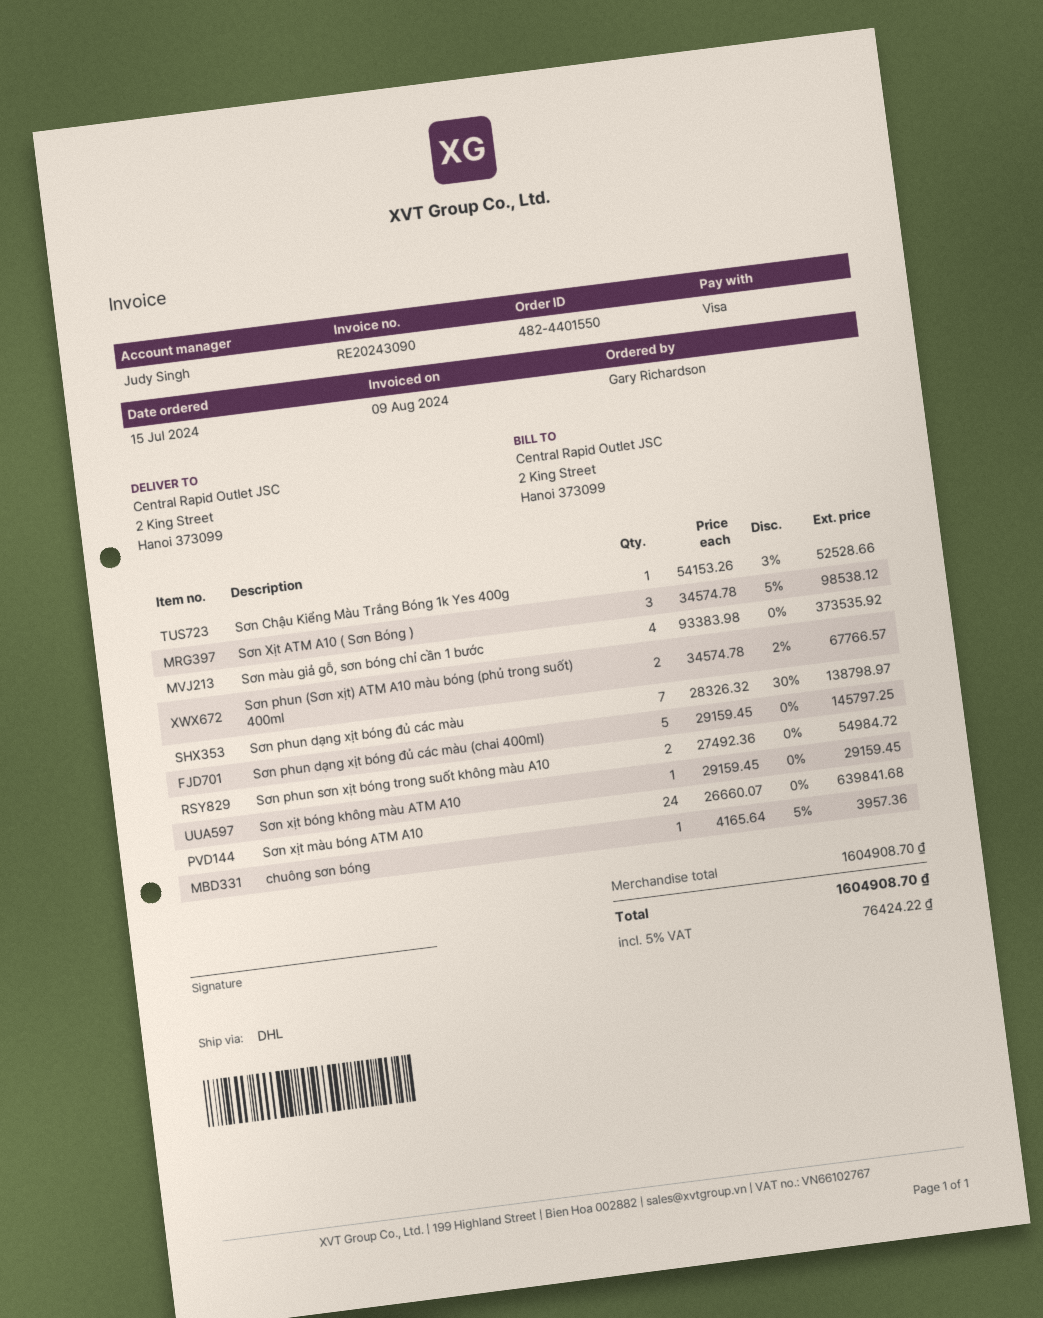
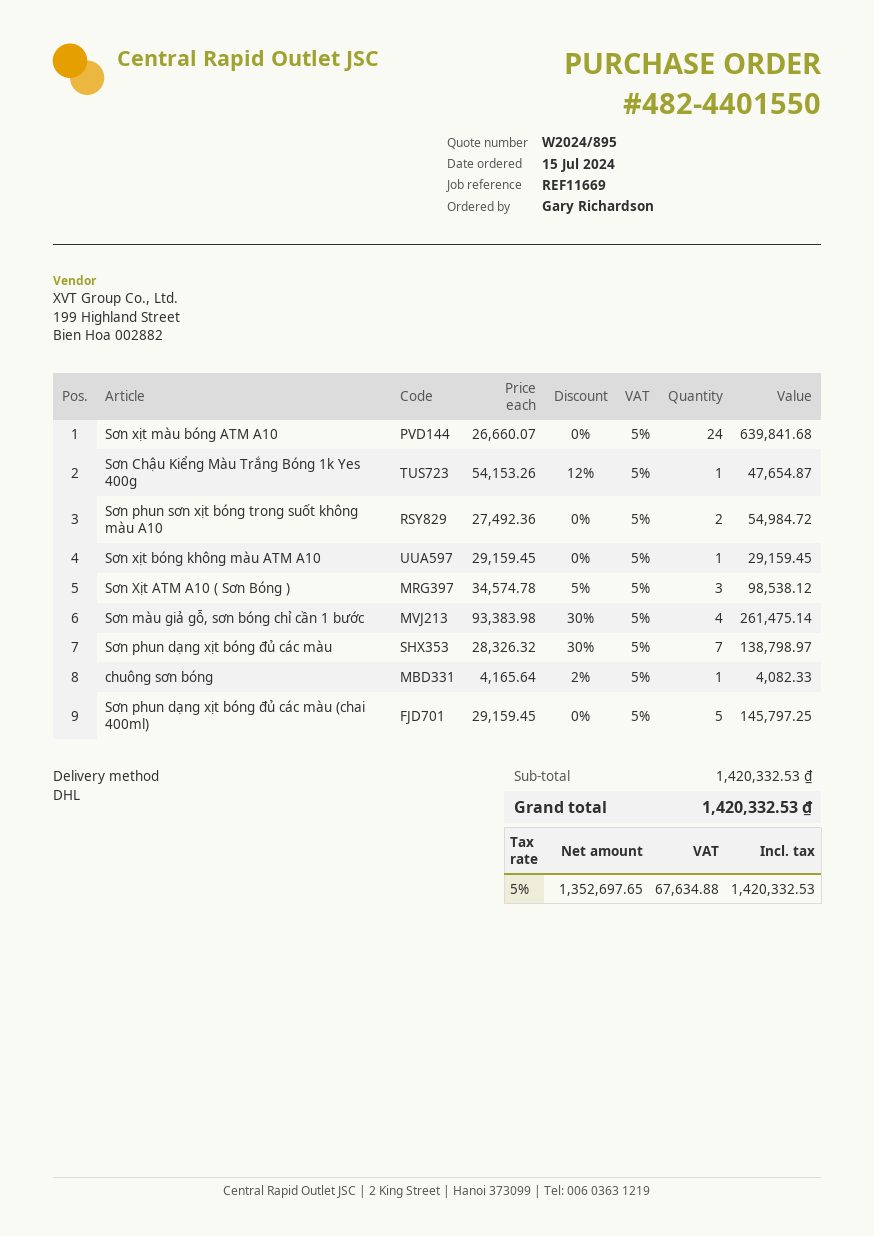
Sơn Chậu Kiểng Màu Trắng Bóng 1k Yes 400g: 1 x 54153.26 - 3% = 52528.66 -> 1 x 54153.26 - 12% = 47654.87
Sơn màu giả gỗ, sơn bóng chỉ cần 1 bước: 4 x 93383.98 = 373535.92 -> 4 x 93383.98 - 30% = 261475.14
Sơn phun (Sơn xịt) ATM A10 màu bóng (phủ trong suốt) 400ml: 2 x 34574.78 - 2% = 67766.57 -> none
chuông sơn bóng: 1 x 4165.64 - 5% = 3957.36 -> 1 x 4165.64 - 2% = 4082.33
subtotal: 1604908.70 -> 1420332.53
tax: 5% = 76424.22 -> 5% = 67634.88
total: 1604908.70 -> 1420332.53

